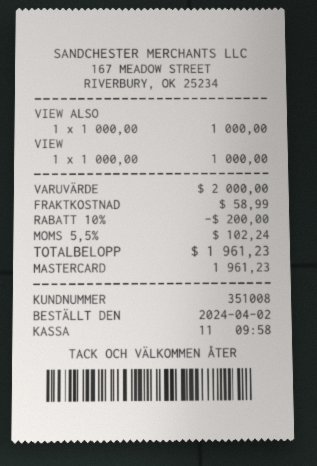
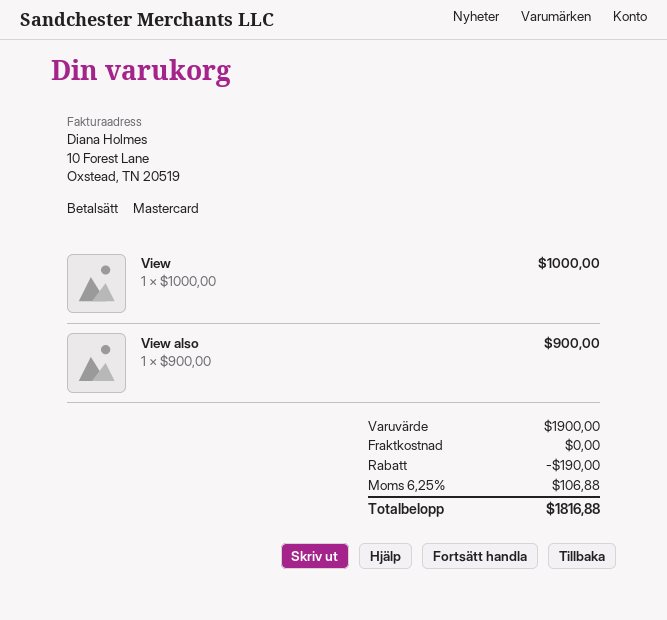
VIEW ALSO: 1 x 1000.00 = 1000.00 -> 1 x 900.00 = 900.00
subtotal: 2000.00 -> 1900.00
discount: 200.00 -> 190.00
shipping: 58.99 -> 0.00
tax: 5.5% = 102.24 -> 6.25% = 106.88
total: 1961.23 -> 1816.88

